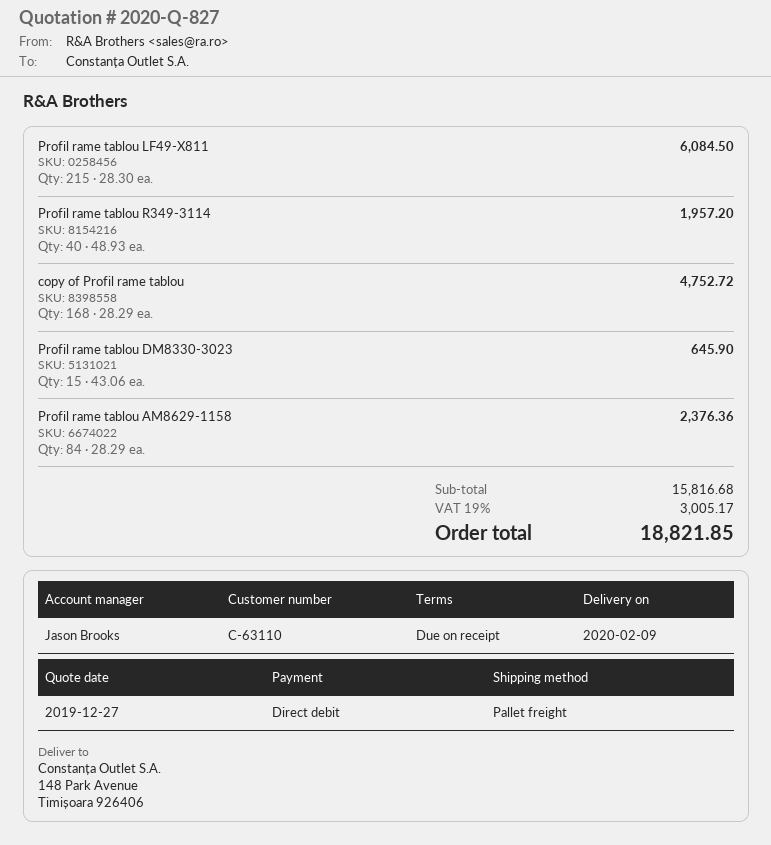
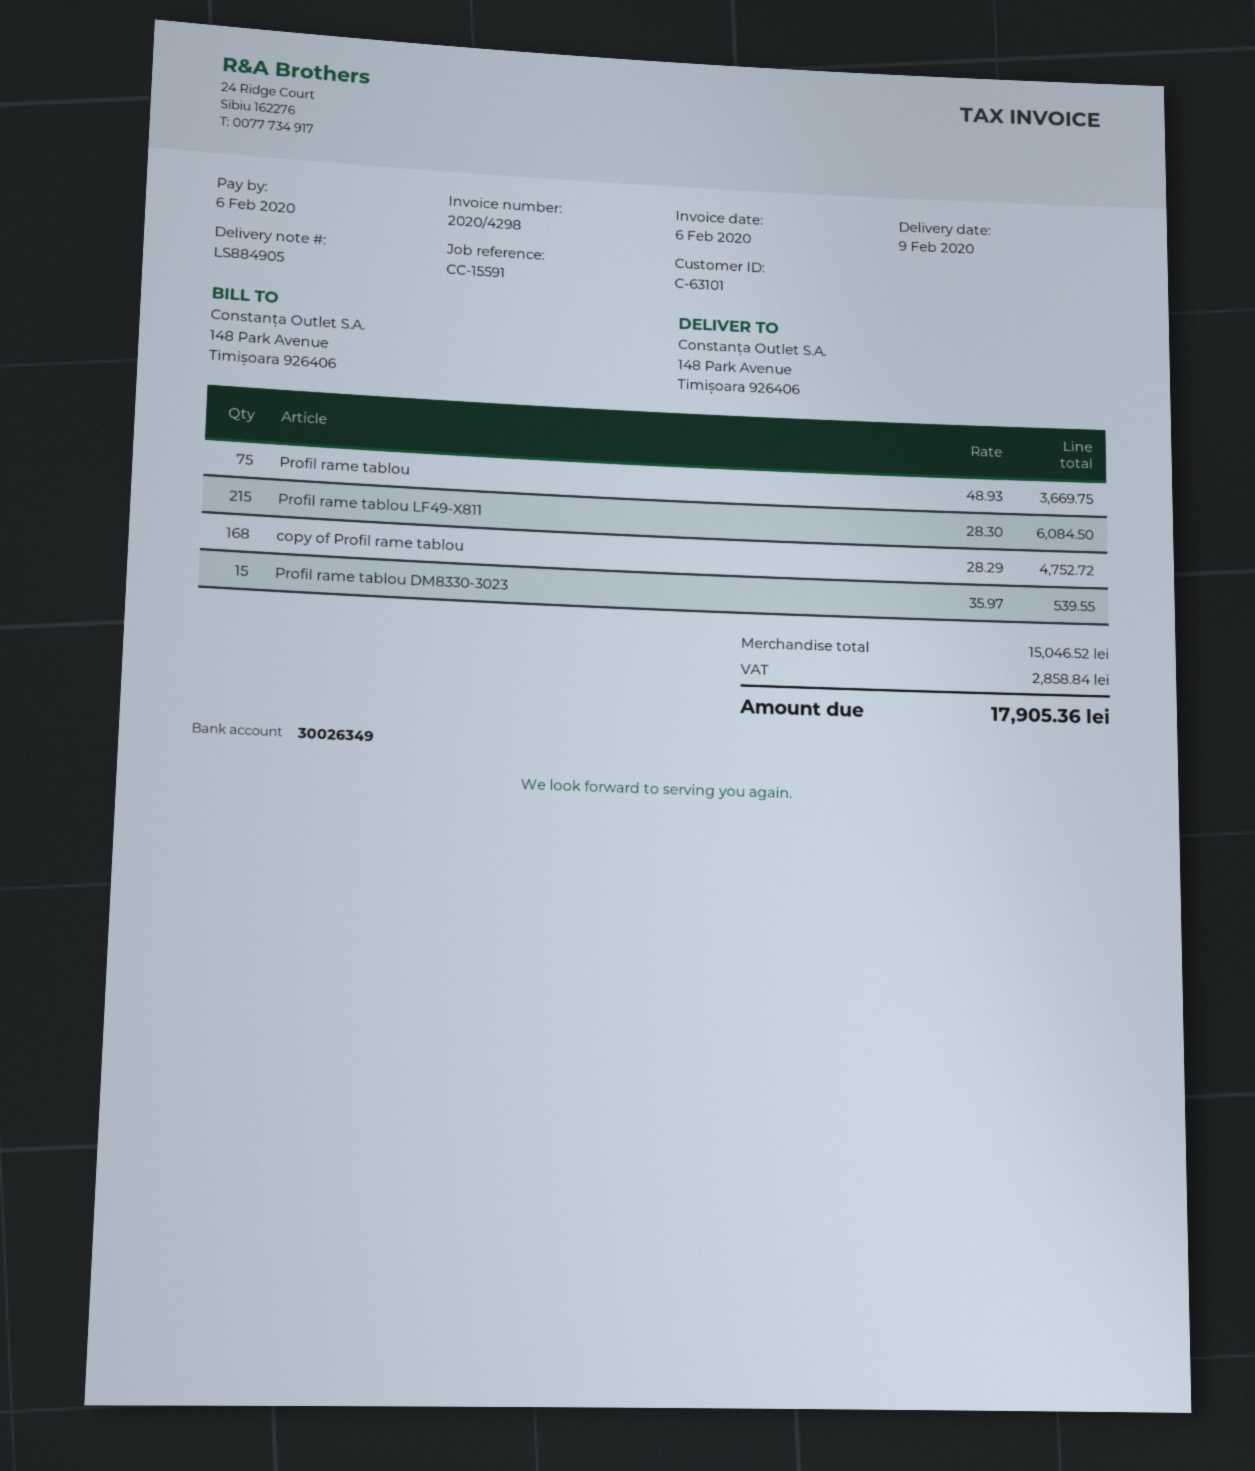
customer number: C-63110 -> C-63101
Profil rame tablou R349-3114: 40 x 48.93 = 1957.20 -> none
Profil rame tablou DМ8330-3023: 15 x 43.06 = 645.90 -> 15 x 35.97 = 539.55
Profil rame tablou АМ8629-1158: 84 x 28.29 = 2376.36 -> none
Profil rame tablou: none -> 75 x 48.93 = 3669.75
subtotal: 15816.68 -> 15046.52
tax: 3005.17 -> 2858.84
total: 18821.85 -> 17905.36

